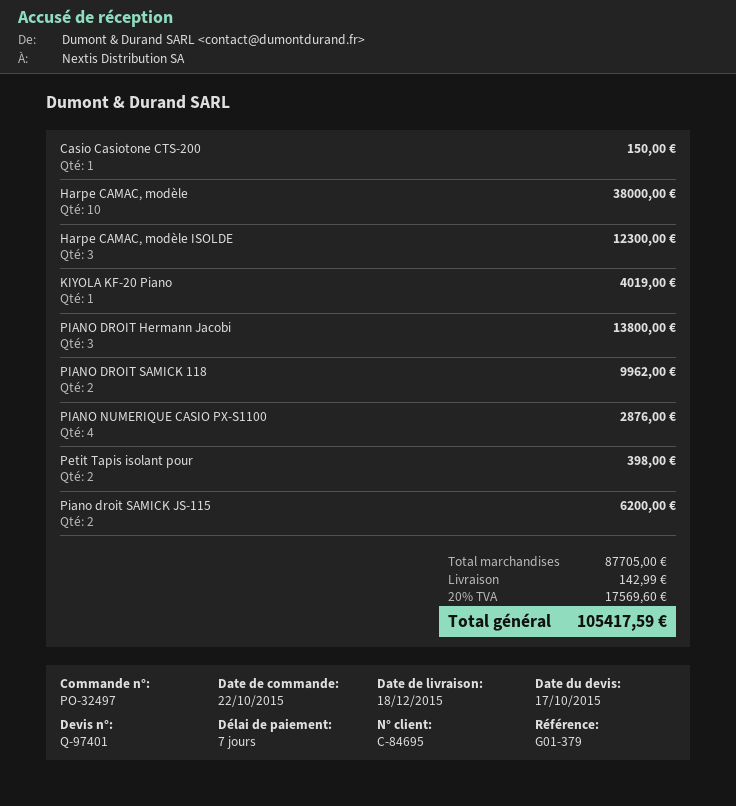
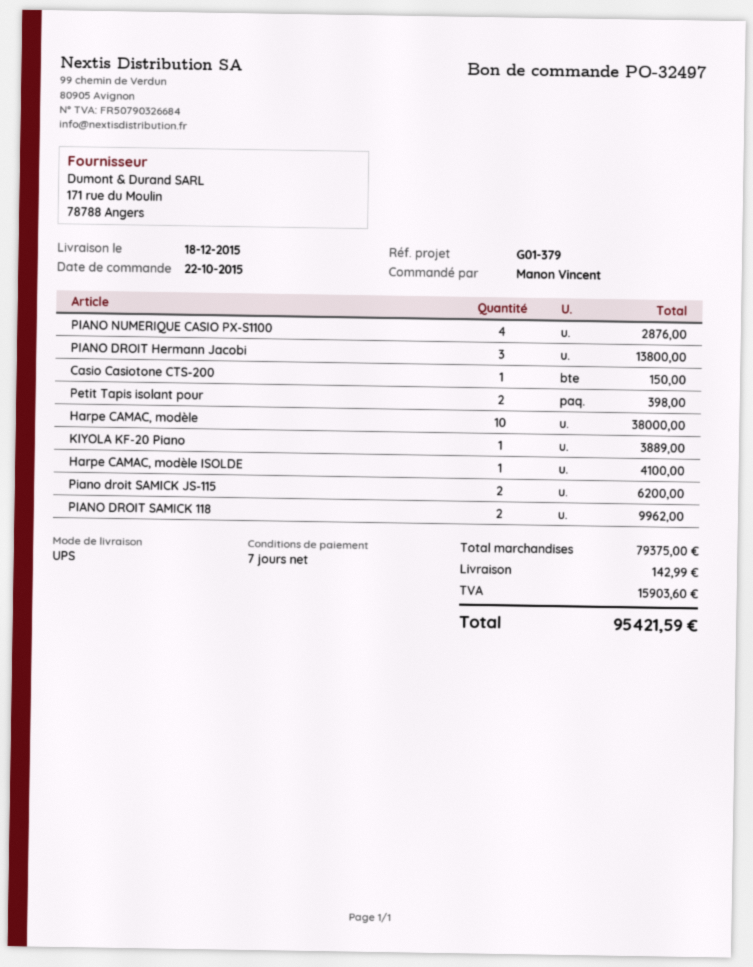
Harpe CAMAC, modèle ISOLDE: 3 for 12300.00 -> 1 for 4100.00
KIYOLA KF-20 Piano: 1 for 4019.00 -> 1 for 3889.00
subtotal: 87705.00 -> 79375.00
tax: 17569.60 -> 15903.60
total: 105417.59 -> 95421.59

